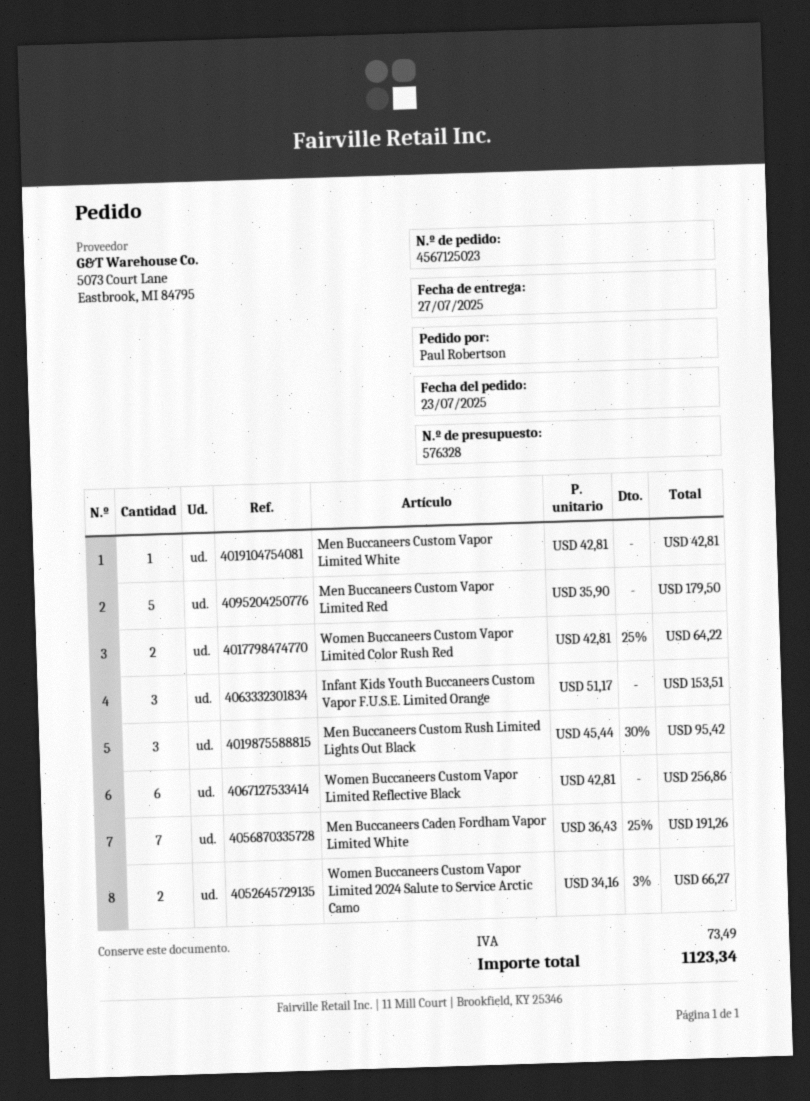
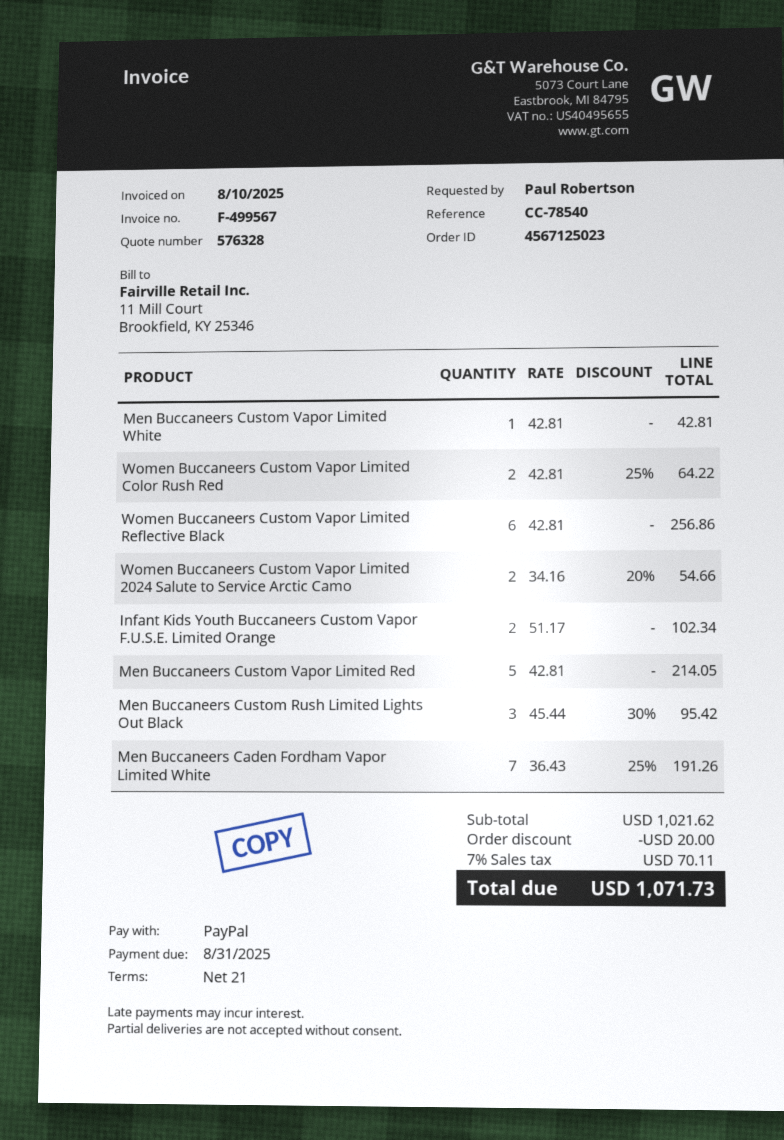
Men Buccaneers Custom Vapor Limited Red: 5 x 35.90 = 179.50 -> 5 x 42.81 = 214.05
Infant Kids Youth Buccaneers Custom Vapor F.U.S.E. Limited Orange: 3 x 51.17 = 153.51 -> 2 x 51.17 = 102.34
Women Buccaneers Custom Vapor Limited 2024 Salute to Service Arctic Camo: 2 x 34.16 - 3% = 66.27 -> 2 x 34.16 - 20% = 54.66
discount: none -> 20.00
tax: 73.49 -> 70.11
total: 1123.34 -> 1071.73

